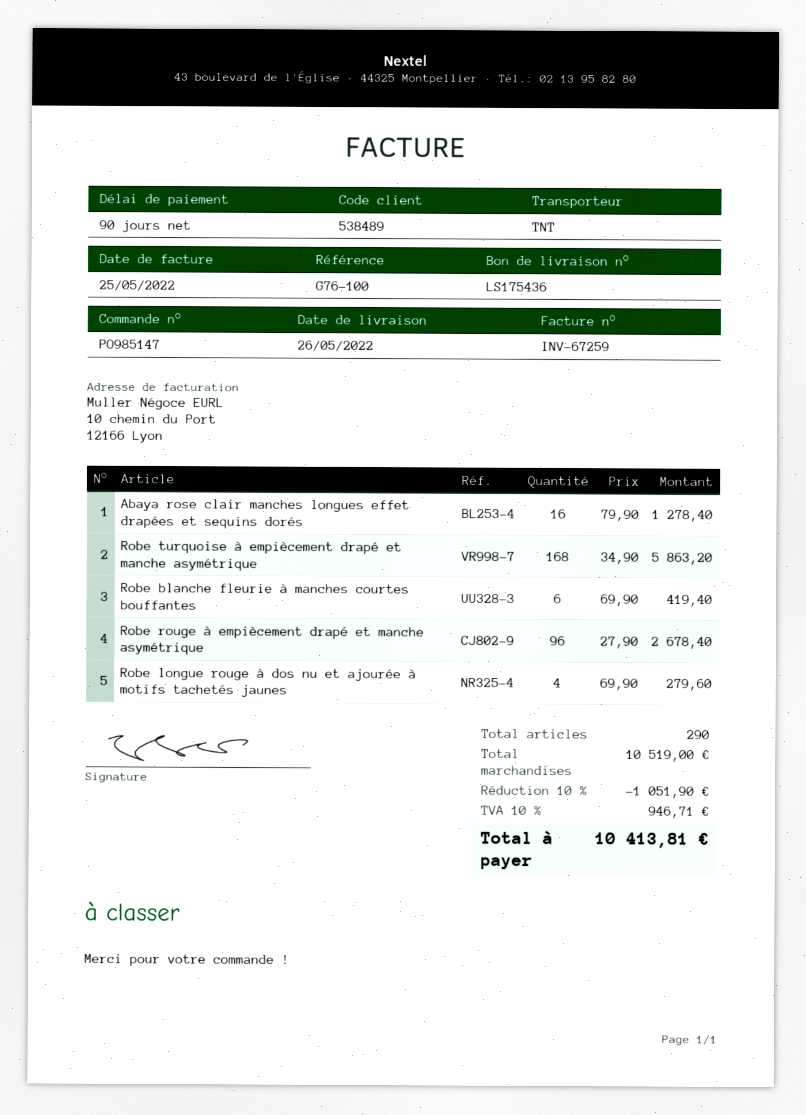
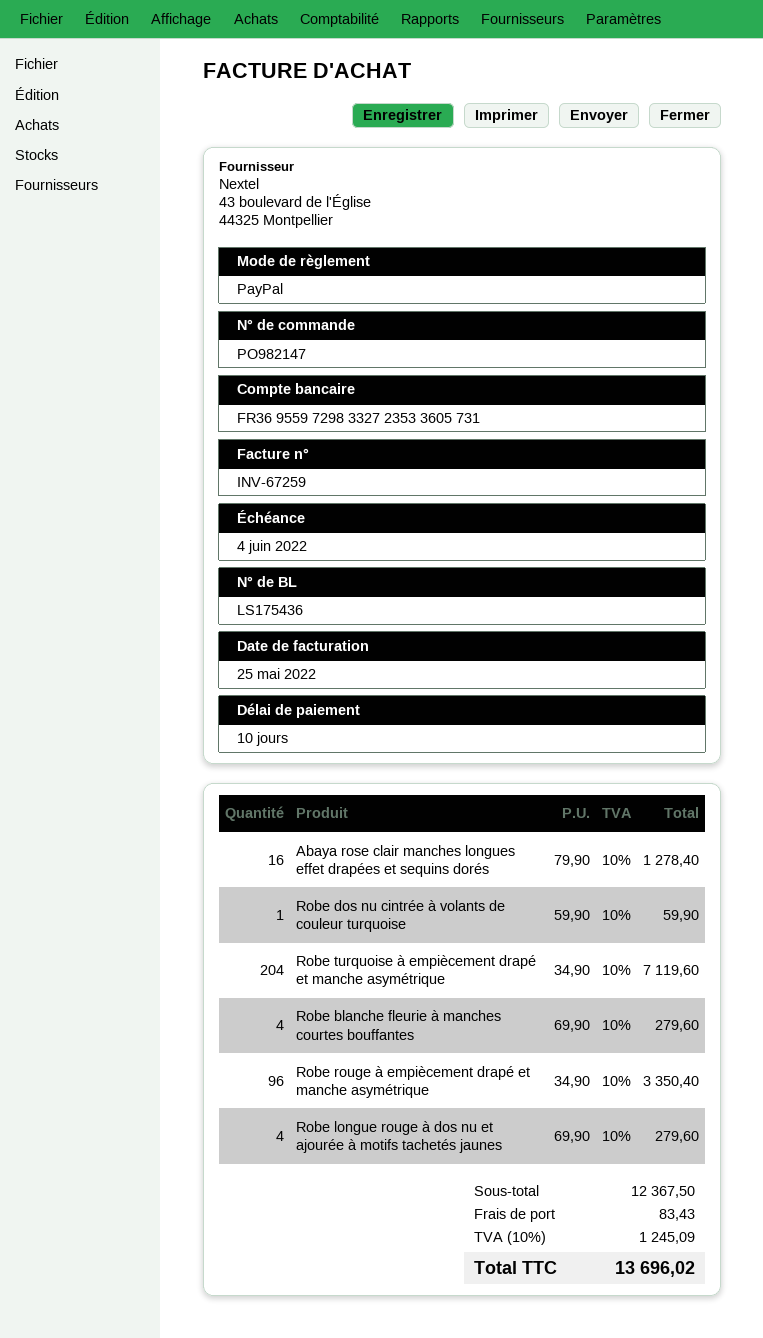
order number: PO985147 -> PO982147
payment terms: 90 days -> 10 days
Robe turquoise à empiècement drapé et manche asymétrique: 168 x 34.90 = 5863.20 -> 204 x 34.90 = 7119.60
Robe blanche fleurie à manches courtes bouffantes: 6 x 69.90 = 419.40 -> 4 x 69.90 = 279.60
Robe rouge à empiècement drapé et manche asymétrique: 96 x 27.90 = 2678.40 -> 96 x 34.90 = 3350.40
Robe dos nu cintrée à volants de couleur turquoise: none -> 1 x 59.90 = 59.90
subtotal: 10519.00 -> 12367.50
discount: 10% = 1051.90 -> none
shipping: none -> 83.43
tax: 10% = 946.71 -> 10% = 1245.09
total: 10413.81 -> 13696.02

